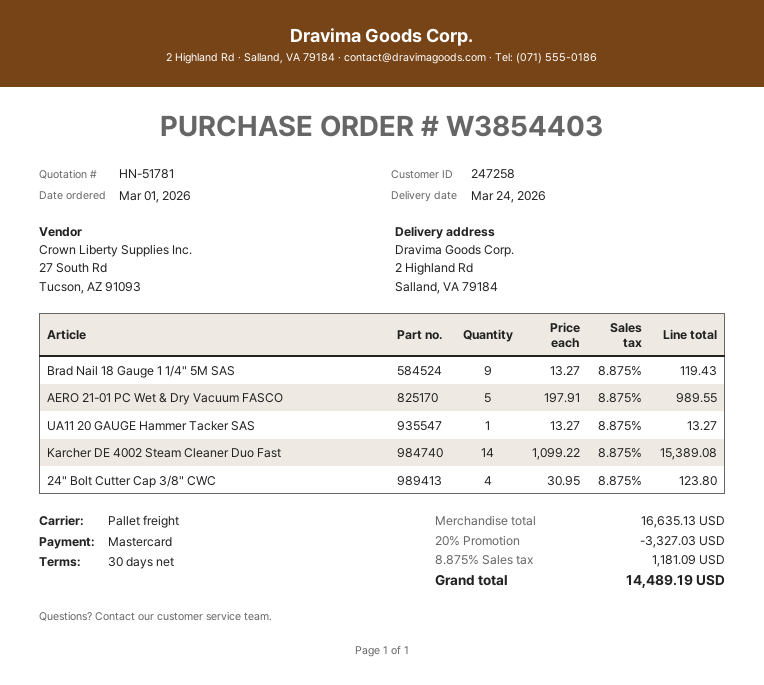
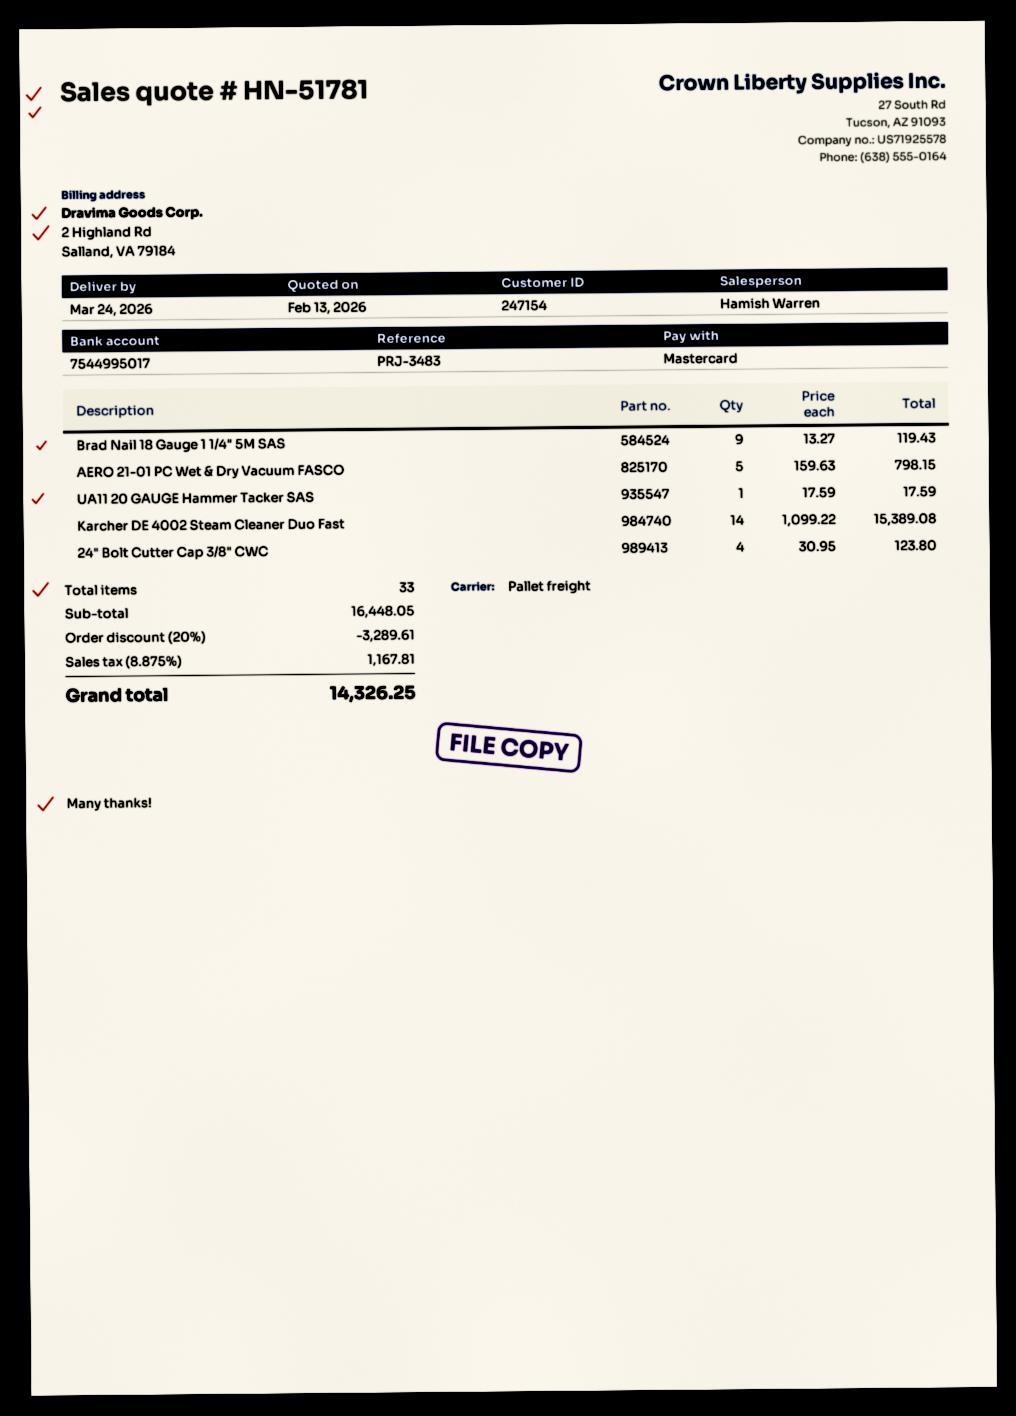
customer number: 247258 -> 247154
AERO 21-01 PC Wet & Dry Vacuum FASCO: 5 x 197.91 = 989.55 -> 5 x 159.63 = 798.15
UA11 20 GAUGE Hammer Tacker SAS: 1 x 13.27 = 13.27 -> 1 x 17.59 = 17.59
subtotal: 16635.13 -> 16448.05
discount: 20% = 3327.03 -> 20% = 3289.61
tax: 8.875% = 1181.09 -> 8.875% = 1167.81
total: 14489.19 -> 14326.25

